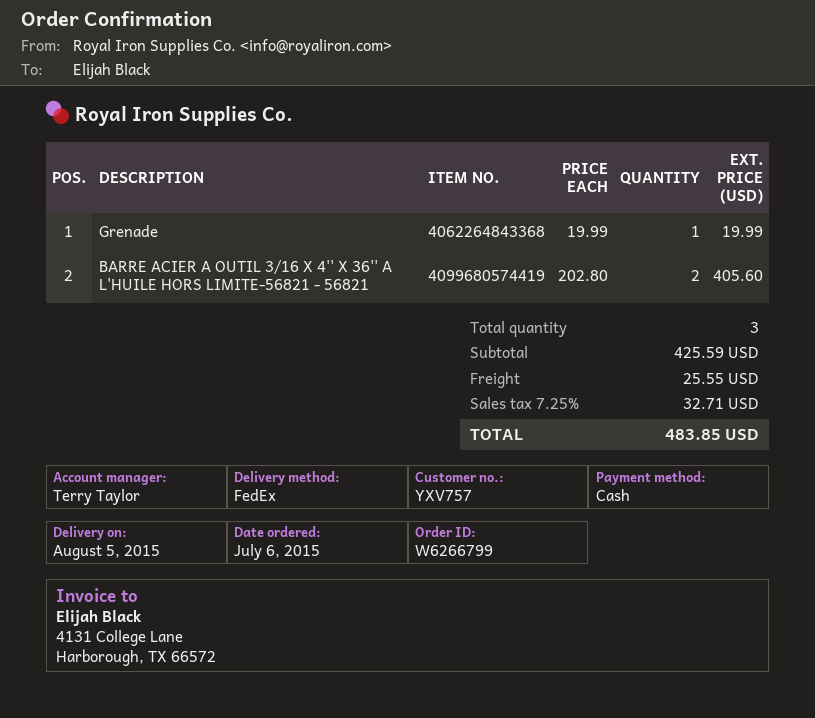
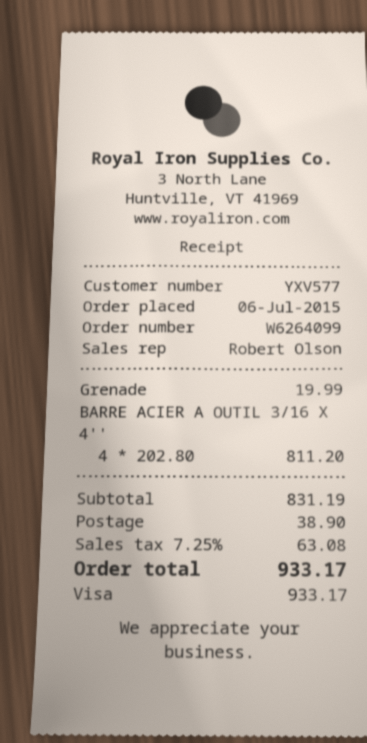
order number: W6266799 -> W6264099
customer number: YXV757 -> YXV577
sales rep: Terry Taylor -> Robert Olson
payment method: cash -> Visa
BARRE ACIER A OUTIL 3/16 X 4'' X 36'' A L'HUILE HORS LIMITE-56821 - 56821: 2 x 202.80 = 405.60 -> 4 x 202.80 = 811.20
subtotal: 425.59 -> 831.19
shipping: 25.55 -> 38.90
tax: 7.25% = 32.71 -> 7.25% = 63.08
total: 483.85 -> 933.17

